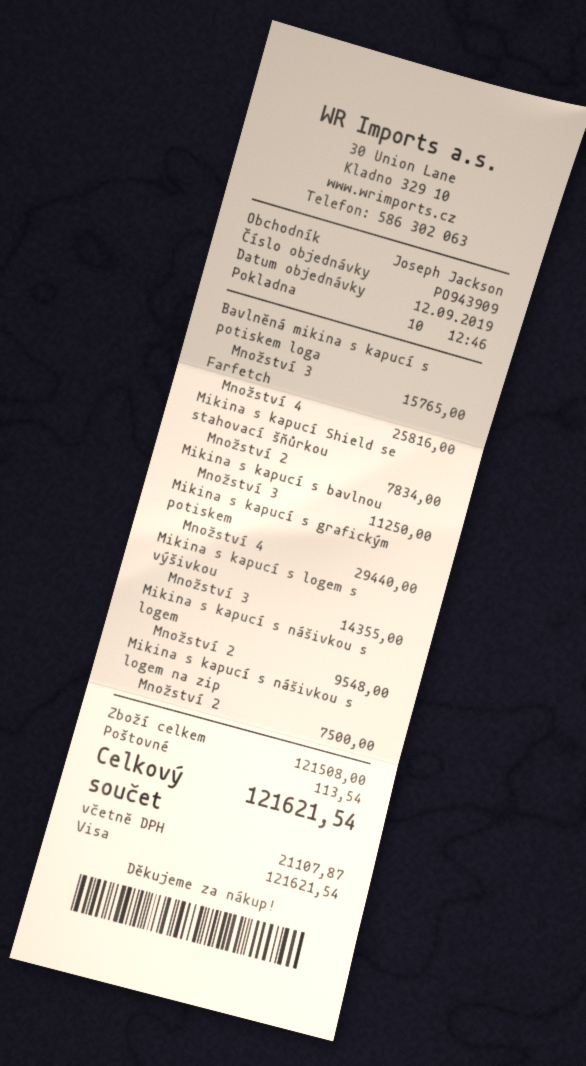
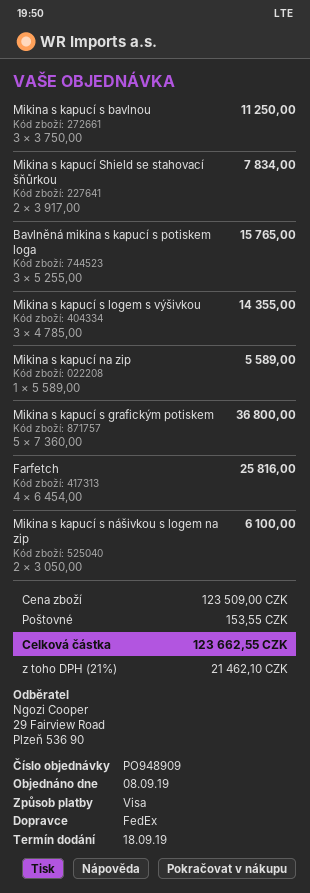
order number: PO943909 -> PO948909
order date: 2019-09-12 -> 2019-09-08
Mikina s kapucí s grafickým potiskem: 4 for 29440.00 -> 5 for 36800.00
Mikina s kapucí s nášivkou s logem: 2 for 9548.00 -> none
Mikina s kapucí s nášivkou s logem na zip: 2 for 7500.00 -> 2 for 6100.00
Mikina s kapucí na zip: none -> 1 for 5589.00
subtotal: 121508.00 -> 123509.00
shipping: 113.54 -> 153.55
tax: 21107.87 -> 21462.10
total: 121621.54 -> 123662.55

